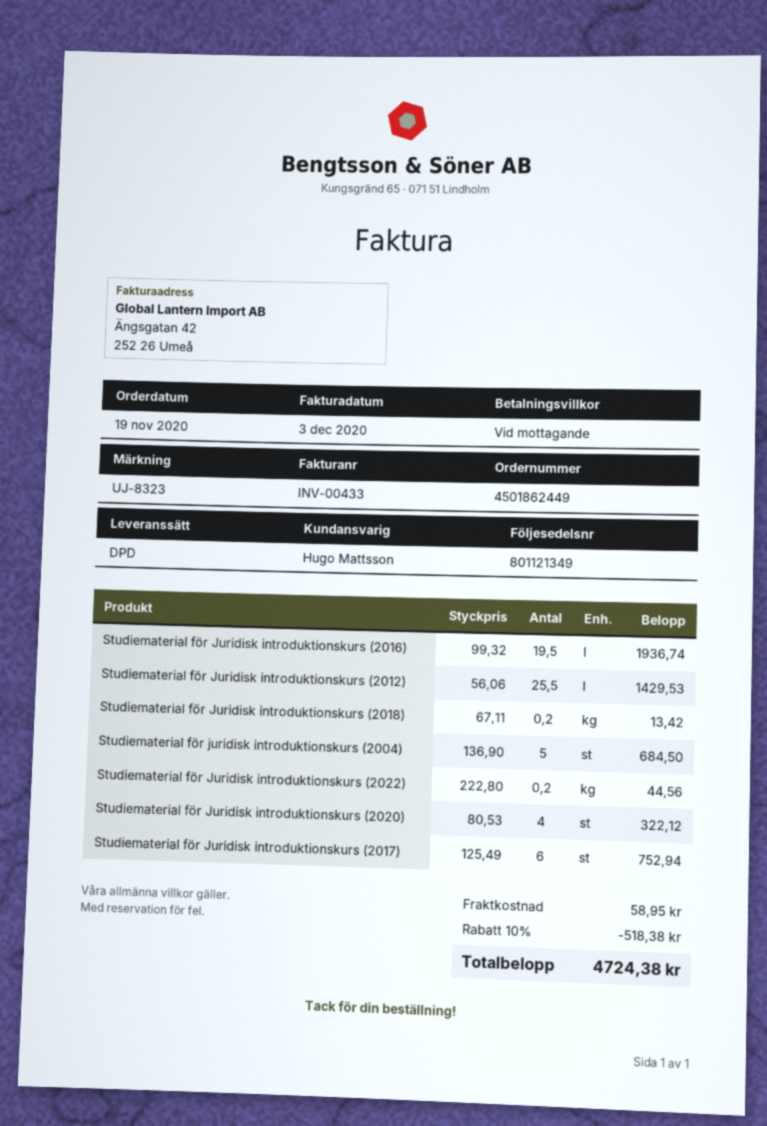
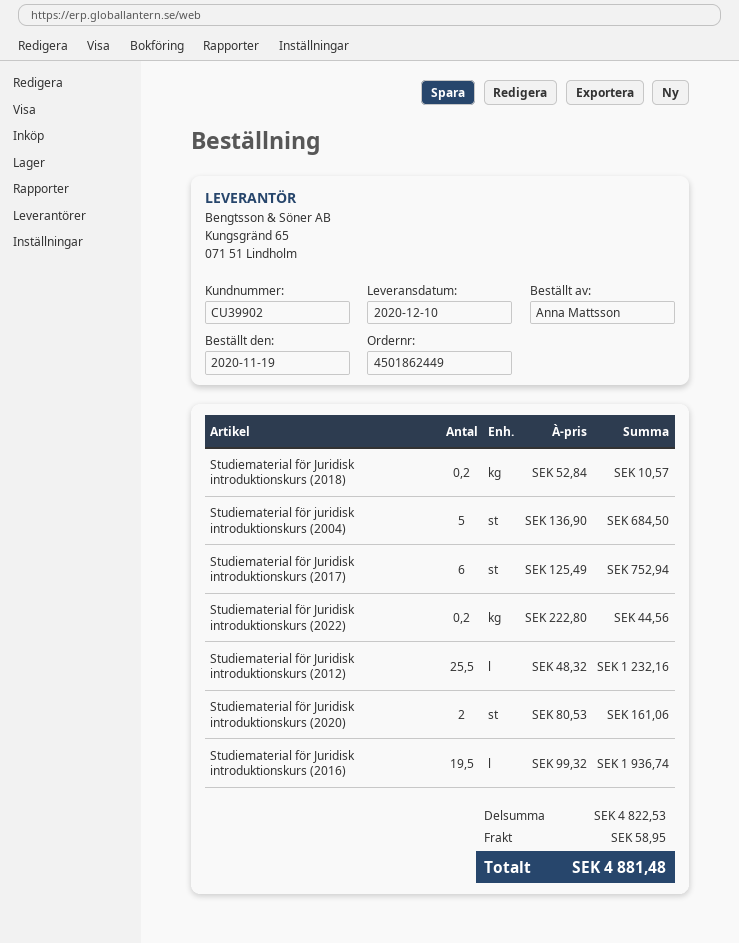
Studiematerial för Juridisk introduktionskurs (2012): 25.5 x 56.06 = 1429.53 -> 25.5 x 48.32 = 1232.16
Studiematerial för Juridisk introduktionskurs (2018): 0.2 x 67.11 = 13.42 -> 0.2 x 52.84 = 10.57
Studiematerial för Juridisk introduktionskurs (2020): 4 x 80.53 = 322.12 -> 2 x 80.53 = 161.06
discount: 10% = 518.38 -> none
total: 4724.38 -> 4881.48

